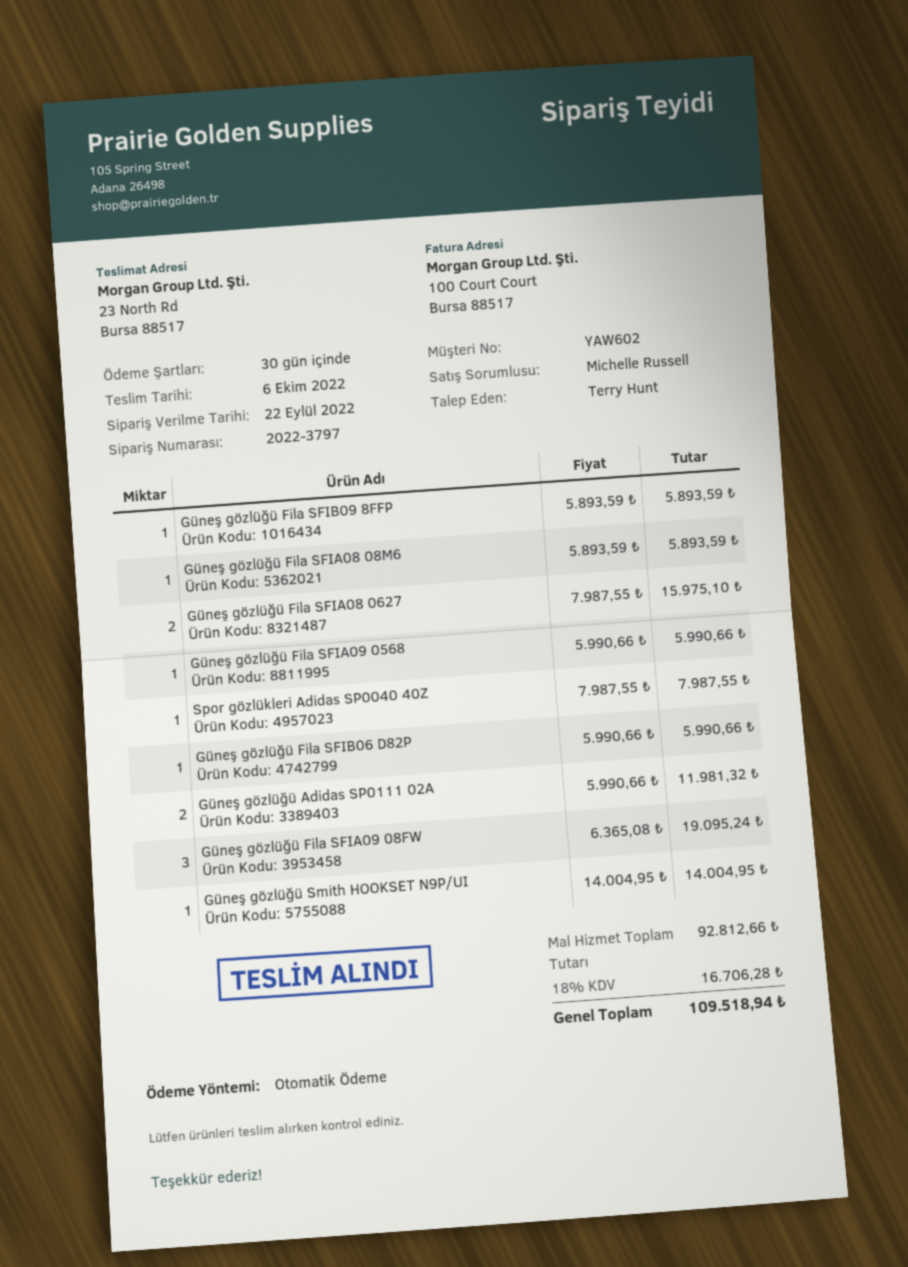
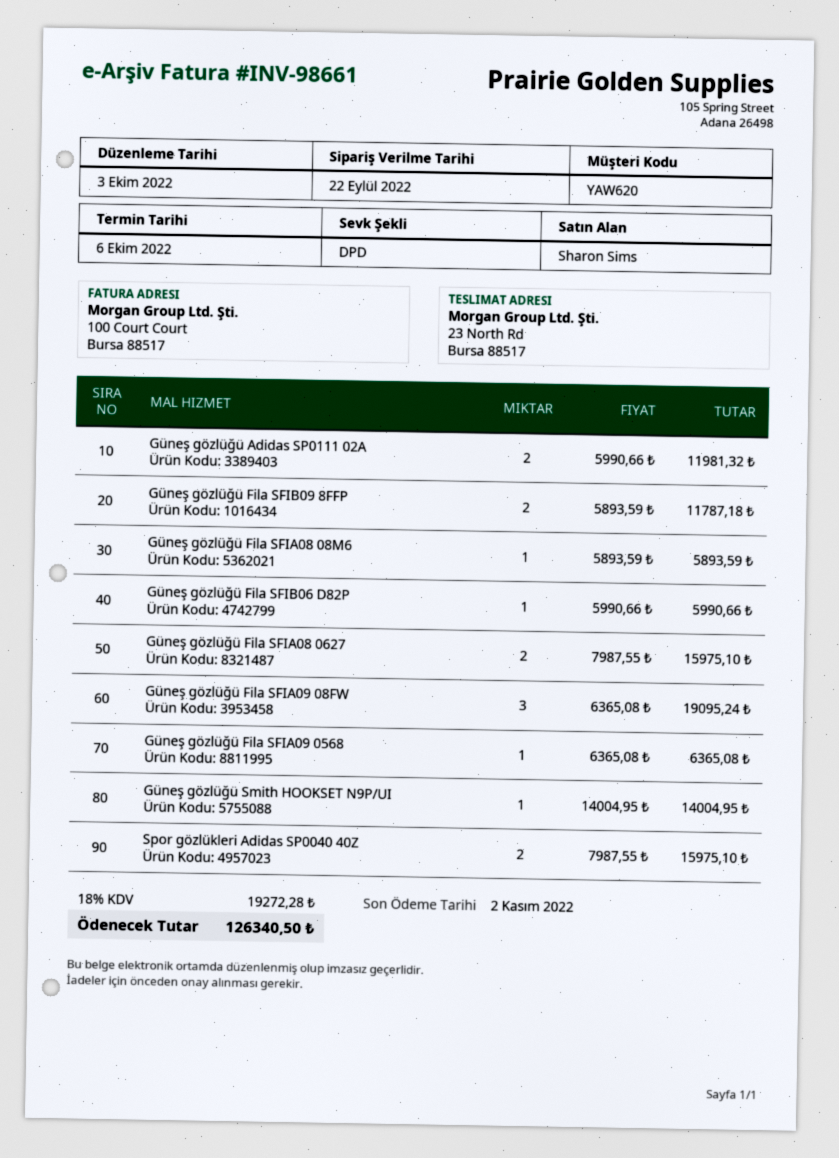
customer number: YAW602 -> YAW620
ordered by: Terry Hunt -> Sharon Sims
Güneş gözlüğü Fila SFIB09 8FFP: 1 x 5893.59 = 5893.59 -> 2 x 5893.59 = 11787.18
Güneş gözlüğü Fila SFIA09 0568: 1 x 5990.66 = 5990.66 -> 1 x 6365.08 = 6365.08
Spor gözlükleri Adidas SP0040 40Z: 1 x 7987.55 = 7987.55 -> 2 x 7987.55 = 15975.10
tax: 18% = 16706.28 -> 18% = 19272.28
total: 109518.94 -> 126340.50

